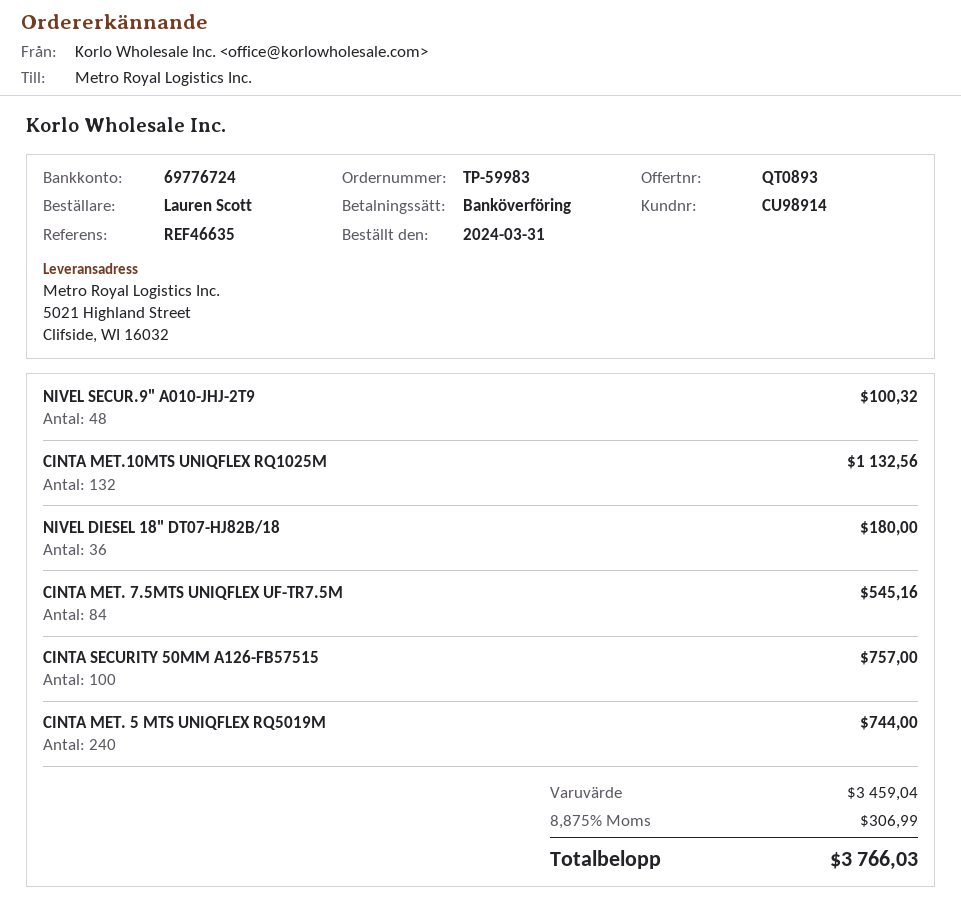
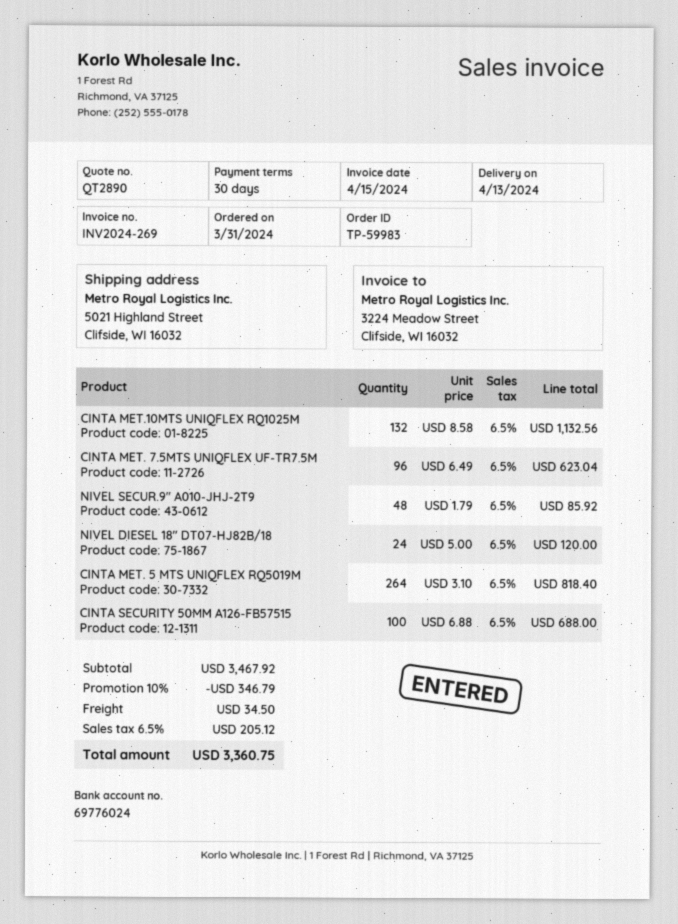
quote number: QT0893 -> QT2890
bank account: 69776724 -> 69776024
NIVEL SECUR.9" A010-JHJ-2T9: 48 for 100.32 -> 48 for 85.92
NIVEL DIESEL 18" DT07-HJ82B/18: 36 for 180.00 -> 24 for 120.00
CINTA MET. 7.5MTS UNIQFLEX UF-TR7.5M: 84 for 545.16 -> 96 for 623.04
CINTA SECURITY 50MM A126-FB57515: 100 for 757.00 -> 100 for 688.00
CINTA MET. 5 MTS UNIQFLEX RQ5019M: 240 for 744.00 -> 264 for 818.40
subtotal: 3459.04 -> 3467.92
discount: none -> 10% = 346.79
shipping: none -> 34.50
tax: 8.875% = 306.99 -> 6.5% = 205.12
total: 3766.03 -> 3360.75

